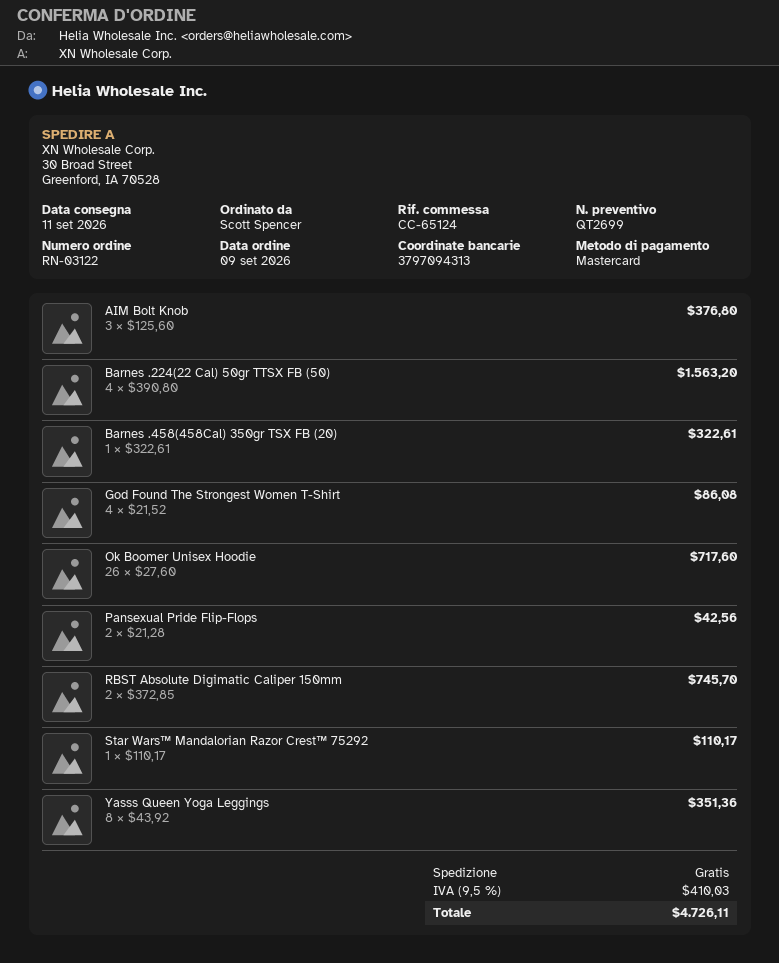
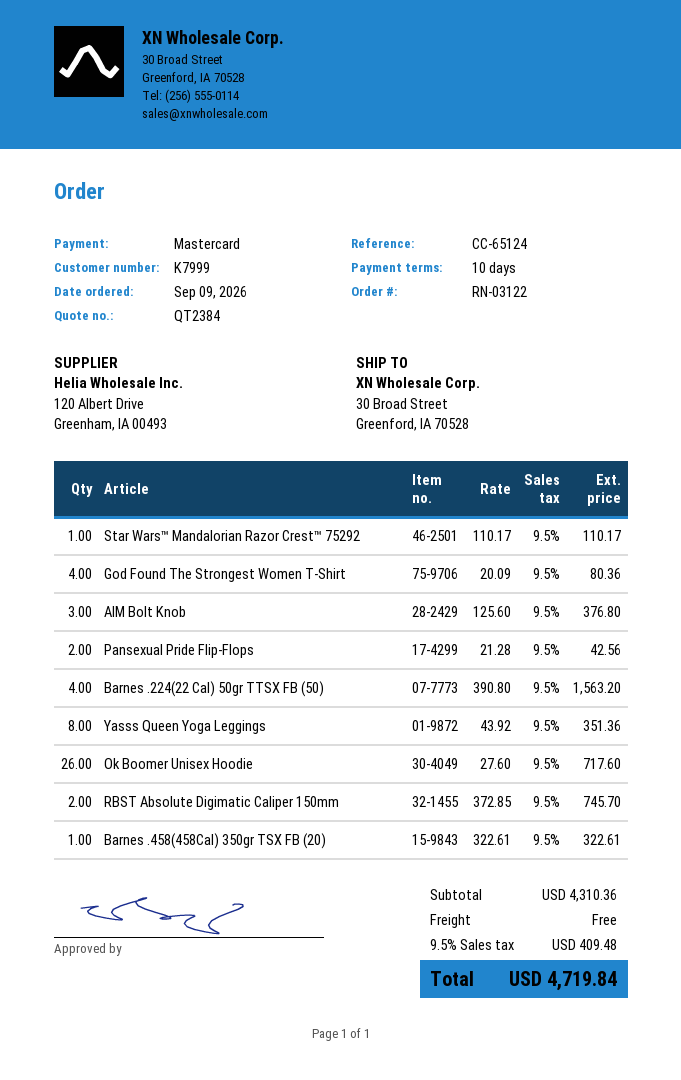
quote number: QT2699 -> QT2384
God Found The Strongest Women T-Shirt: 4 x 21.52 = 86.08 -> 4 x 20.09 = 80.36
tax: 9.5% = 410.03 -> 9.5% = 409.48
total: 4726.11 -> 4719.84

